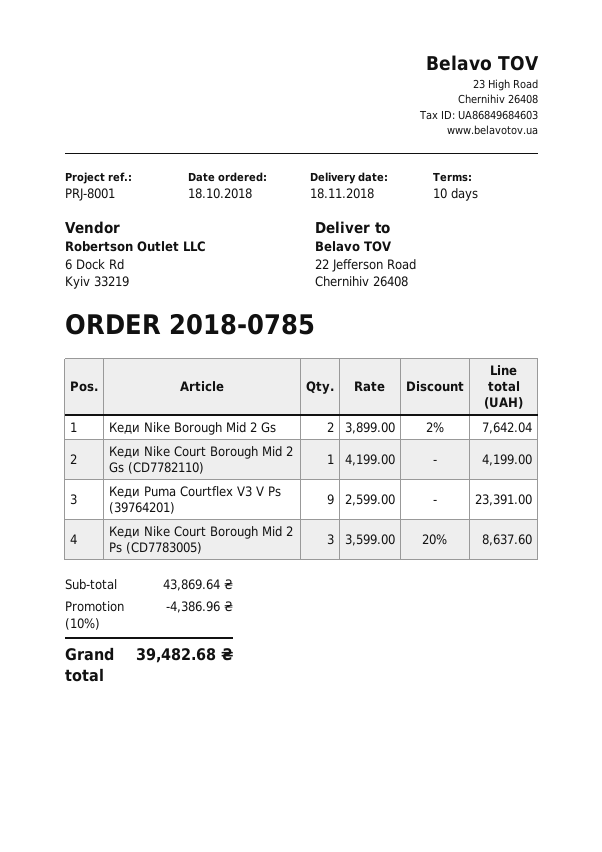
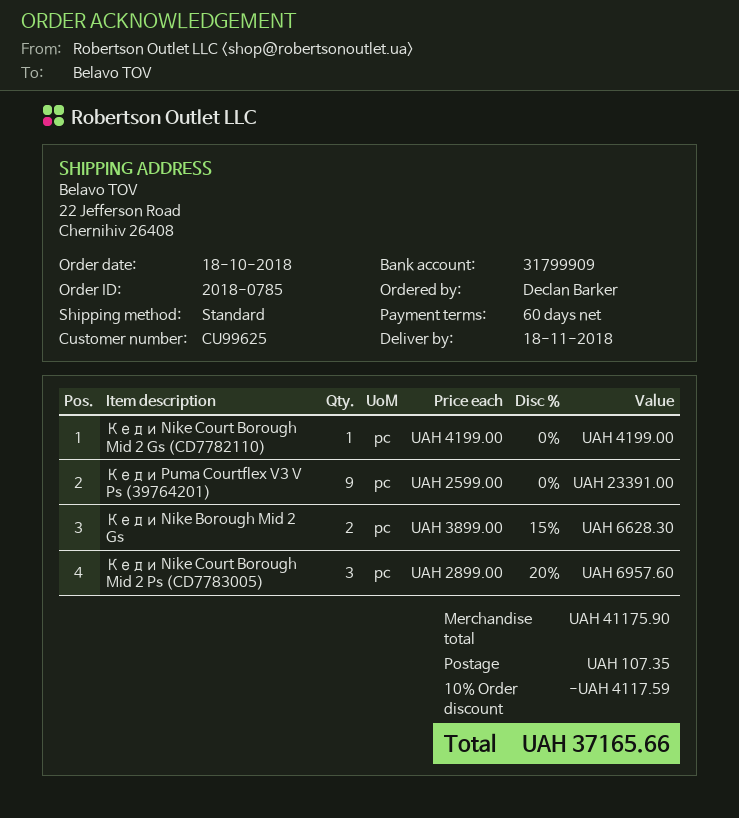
payment terms: 10 days -> 60 days
Кеди Nike Borough Mid 2 Gs: 2 x 3899.00 - 2% = 7642.04 -> 2 x 3899.00 - 15% = 6628.30
Кеди Nike Court Borough Mid 2 Ps (CD7783005): 3 x 3599.00 - 20% = 8637.60 -> 3 x 2899.00 - 20% = 6957.60
subtotal: 43869.64 -> 41175.90
discount: 10% = 4386.96 -> 10% = 4117.59
shipping: none -> 107.35
total: 39482.68 -> 37165.66

